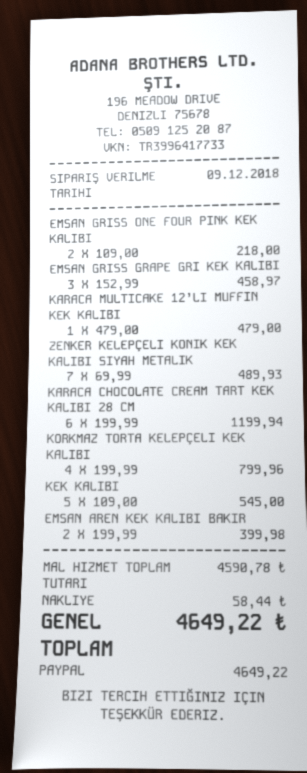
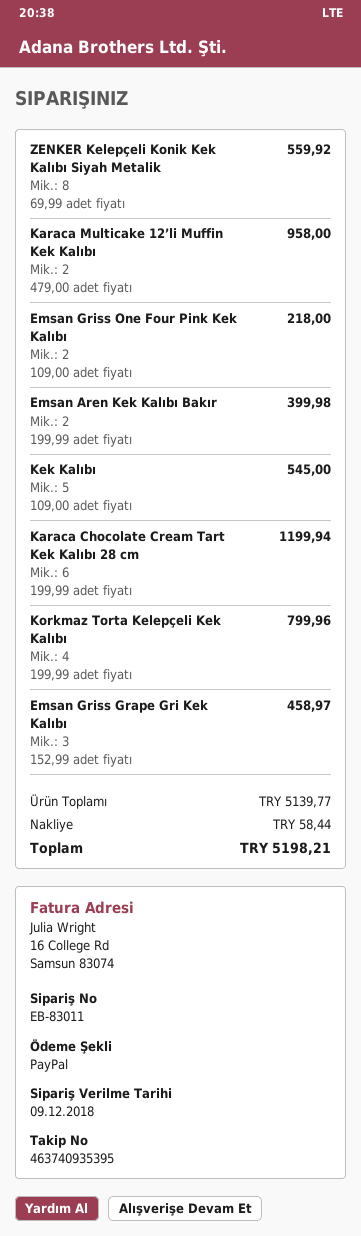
KARACA MULTICAKE 12’LI MUFFIN KEK KALIBI: 1 x 479.00 = 479.00 -> 2 x 479.00 = 958.00
ZENKER KELEPÇELI KONIK KEK KALIBI SIYAH METALIK: 7 x 69.99 = 489.93 -> 8 x 69.99 = 559.92
subtotal: 4590.78 -> 5139.77
total: 4649.22 -> 5198.21

